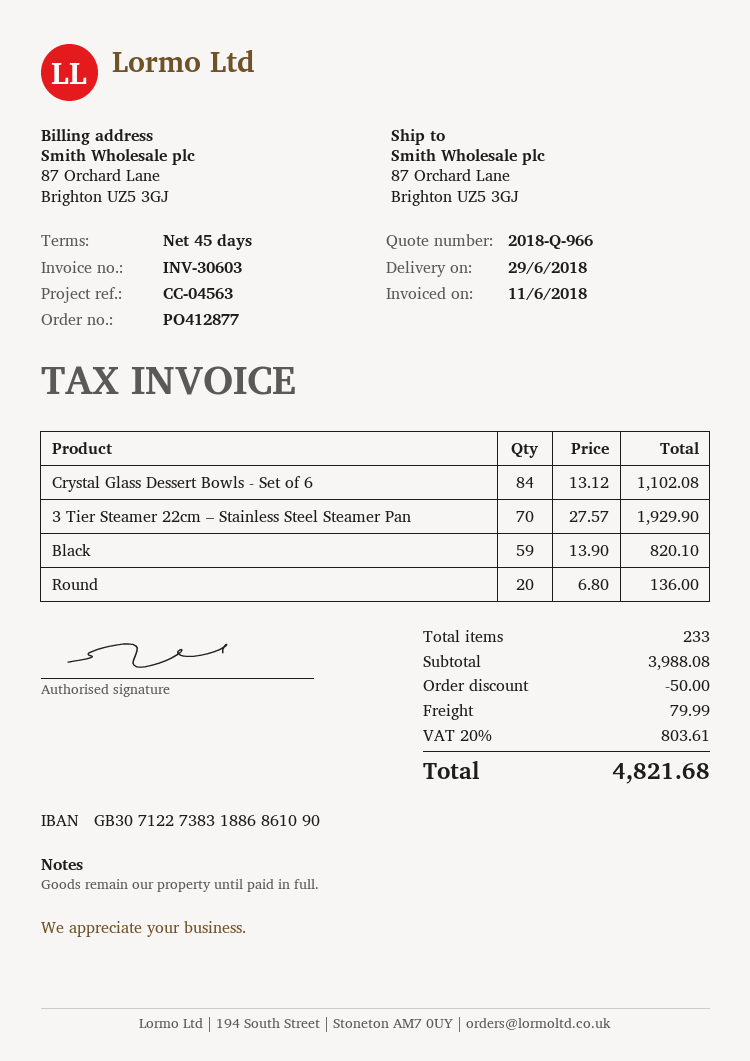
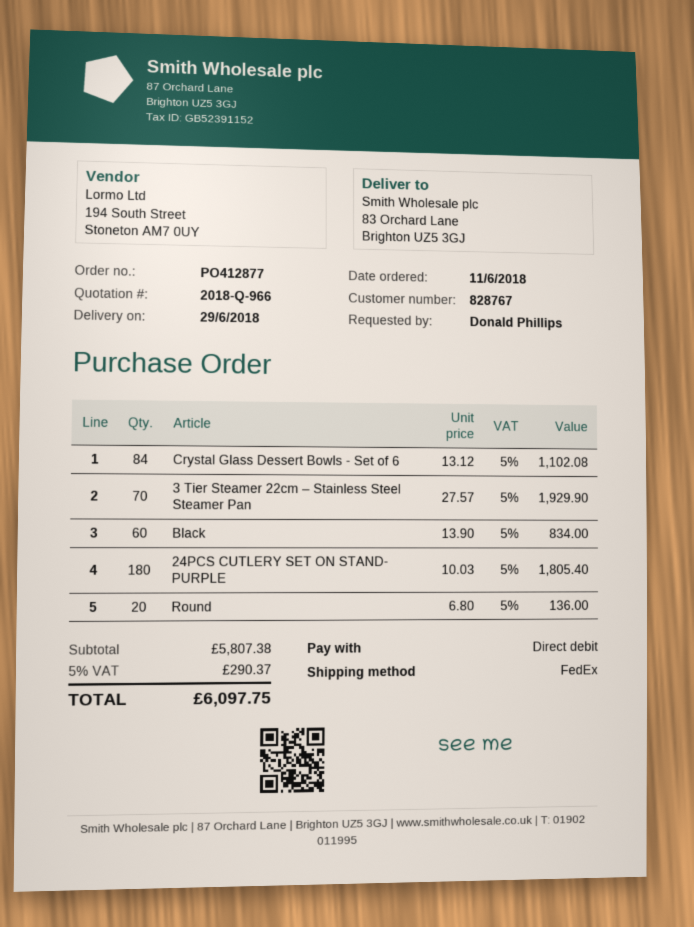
ship to: 87 Orchard Lane, Brighton UZ5 3GJ -> 83 Orchard Lane, Brighton UZ5 3GJ
Black: 59 x 13.90 = 820.10 -> 60 x 13.90 = 834.00
24PCS CUTLERY SET ON STAND- PURPLE: none -> 180 x 10.03 = 1805.40
subtotal: 3988.08 -> 5807.38
discount: 50.00 -> none
shipping: 79.99 -> none
tax: 20% = 803.61 -> 5% = 290.37
total: 4821.68 -> 6097.75

